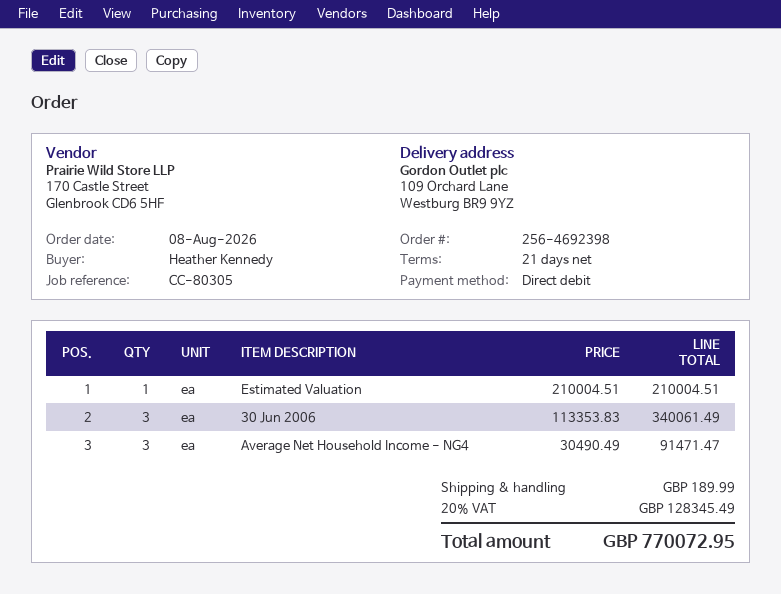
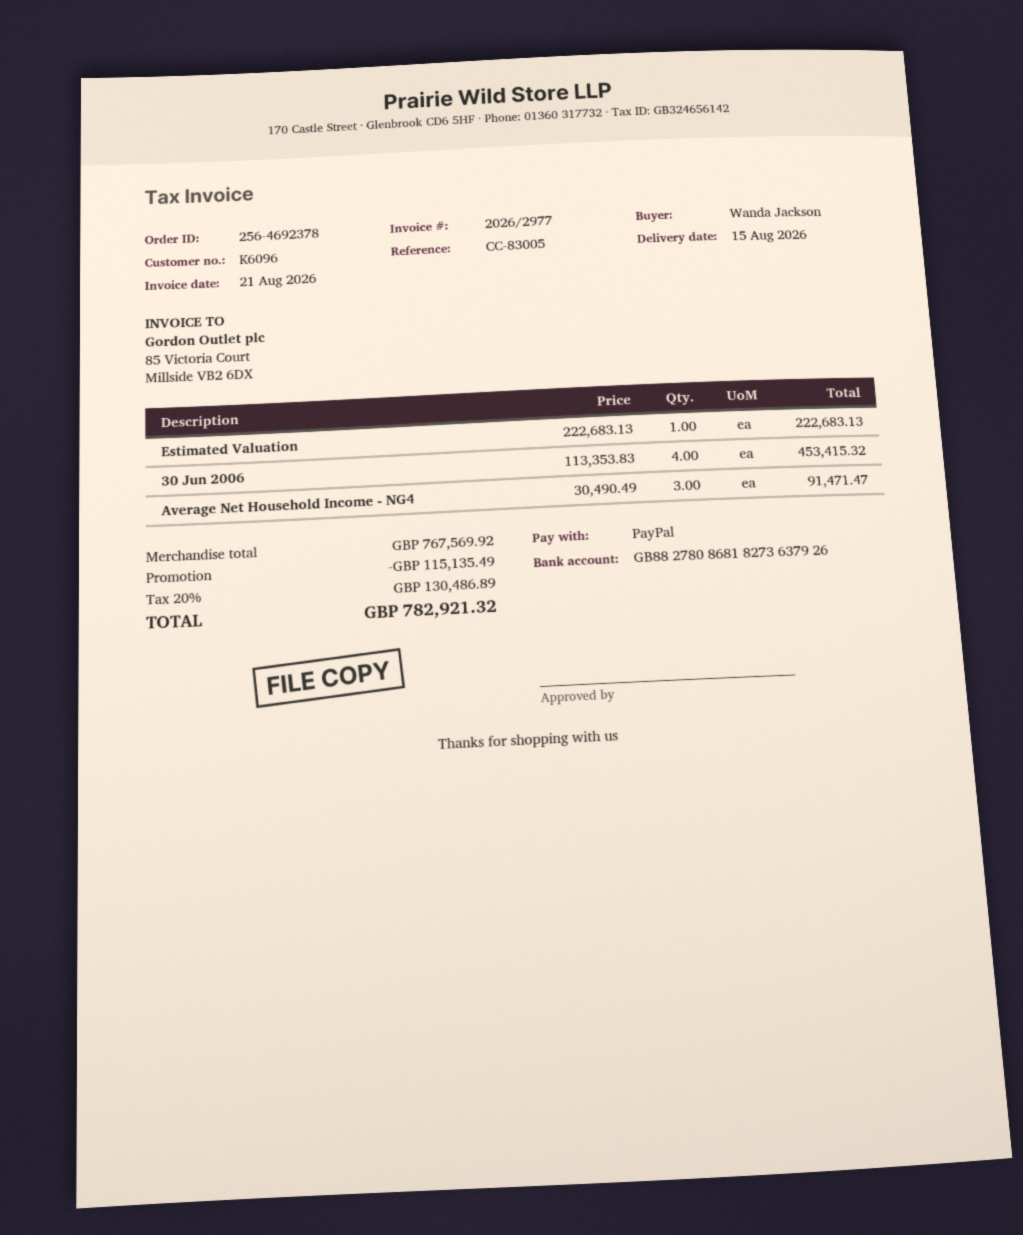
order number: 256-4692398 -> 256-4692378
reference: CC-80305 -> CC-83005
ordered by: Heather Kennedy -> Wanda Jackson
payment method: direct debit -> PayPal
Estimated Valuation: 1 x 210004.51 = 210004.51 -> 1 x 222683.13 = 222683.13
30 Jun 2006: 3 x 113353.83 = 340061.49 -> 4 x 113353.83 = 453415.32
discount: none -> 115135.49
shipping: 189.99 -> none
tax: 20% = 128345.49 -> 20% = 130486.89
total: 770072.95 -> 782921.32

